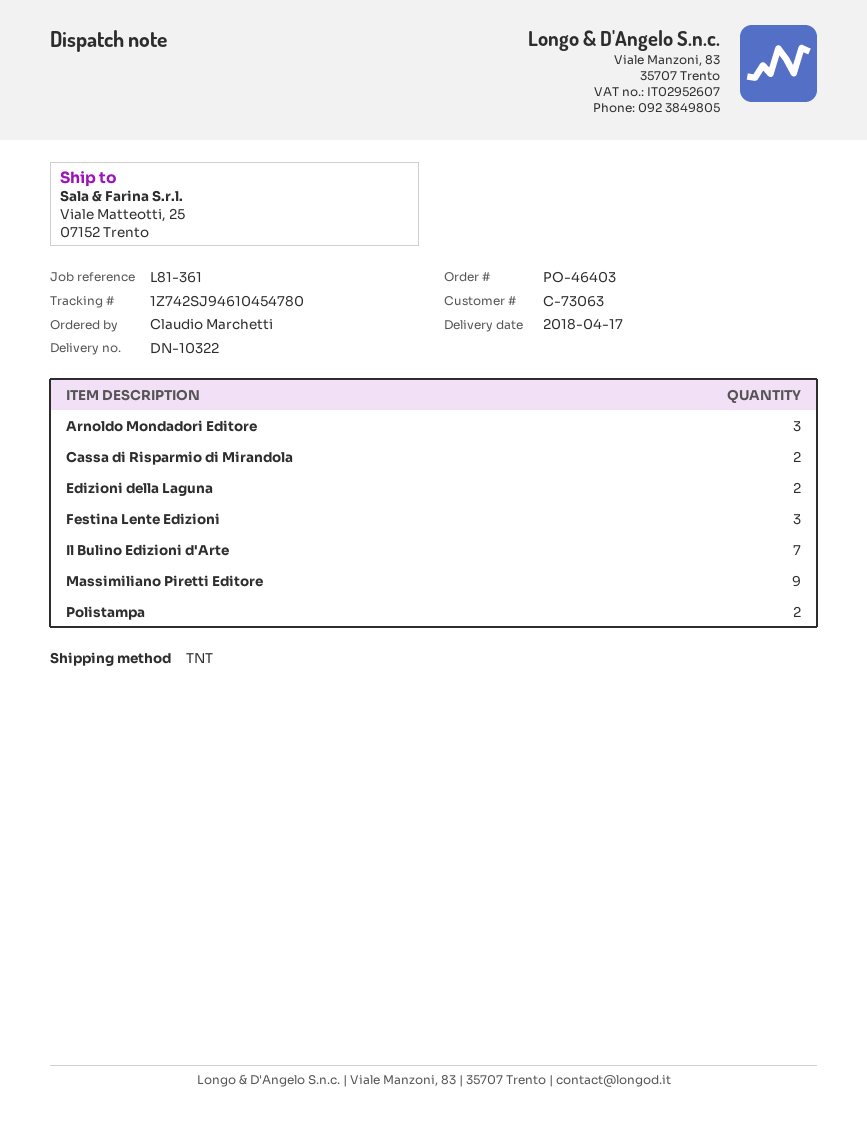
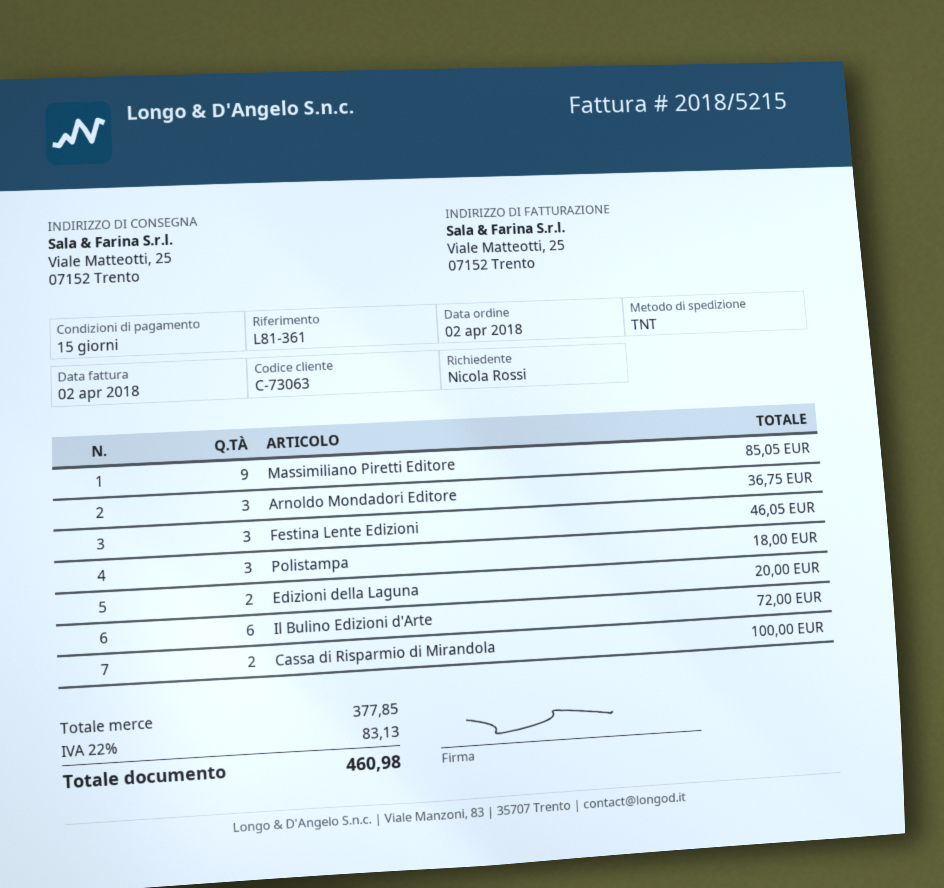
ordered by: Claudio Marchetti -> Nicola Rossi
Il Bulino Edizioni d'Arte: 7 -> 6
Polistampa: 2 -> 3

